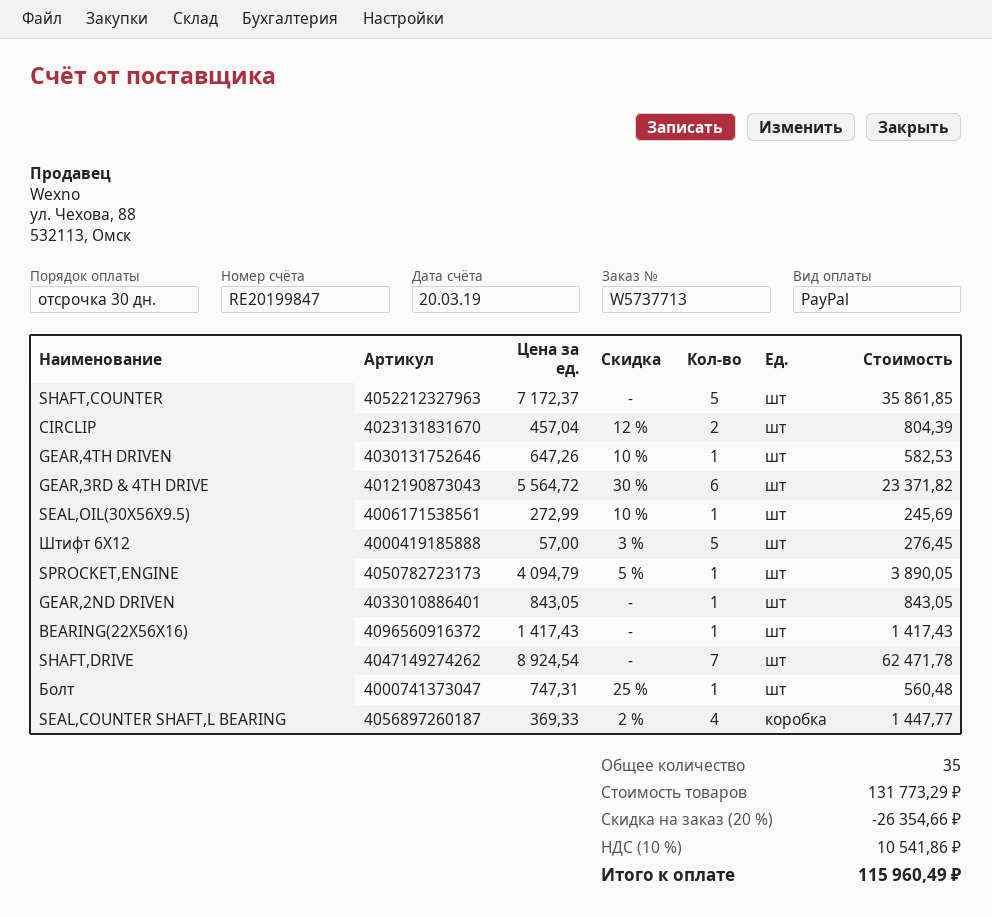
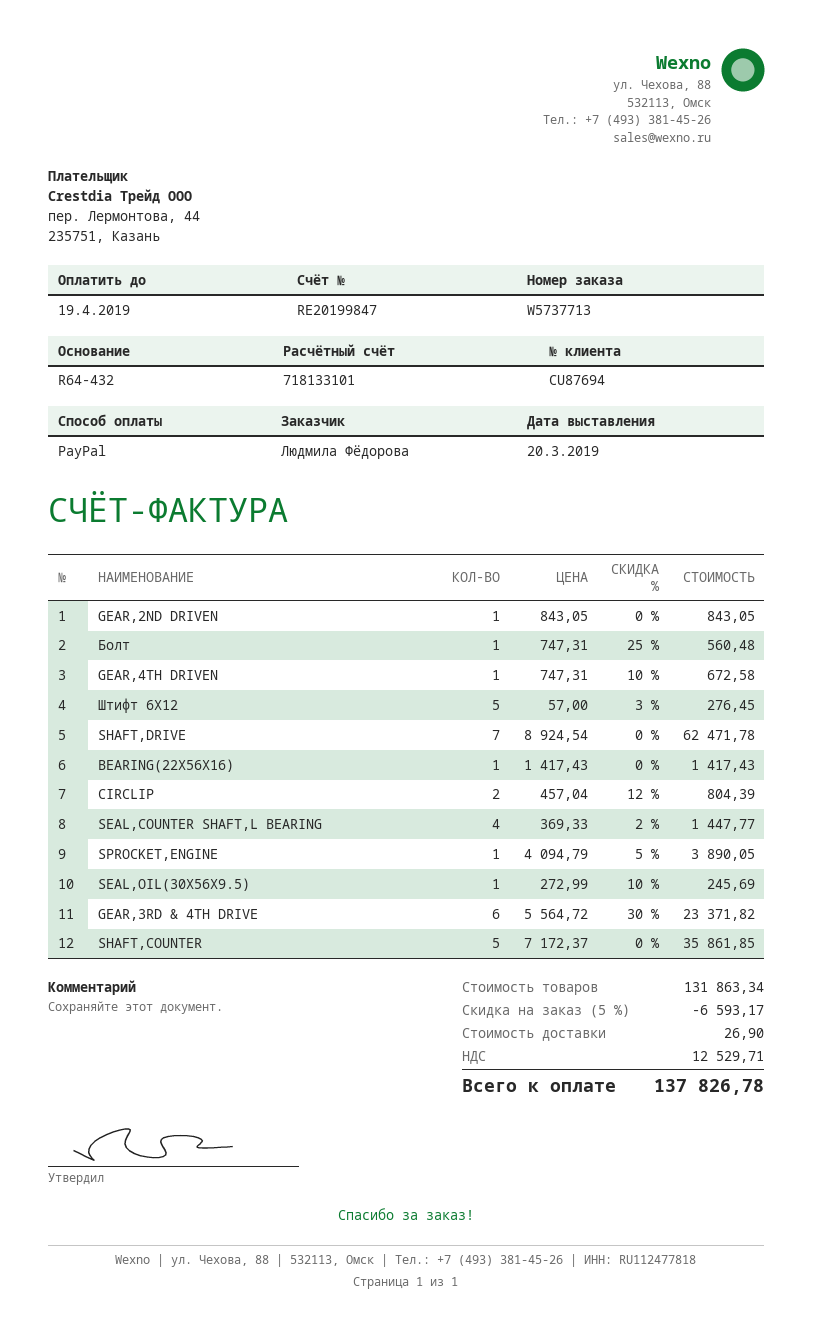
GEAR,4TH DRIVEN: 1 x 647.26 - 10% = 582.53 -> 1 x 747.31 - 10% = 672.58
subtotal: 131773.29 -> 131863.34
discount: 20% = 26354.66 -> 5% = 6593.17
shipping: none -> 26.90
tax: 10541.86 -> 12529.71
total: 115960.49 -> 137826.78

